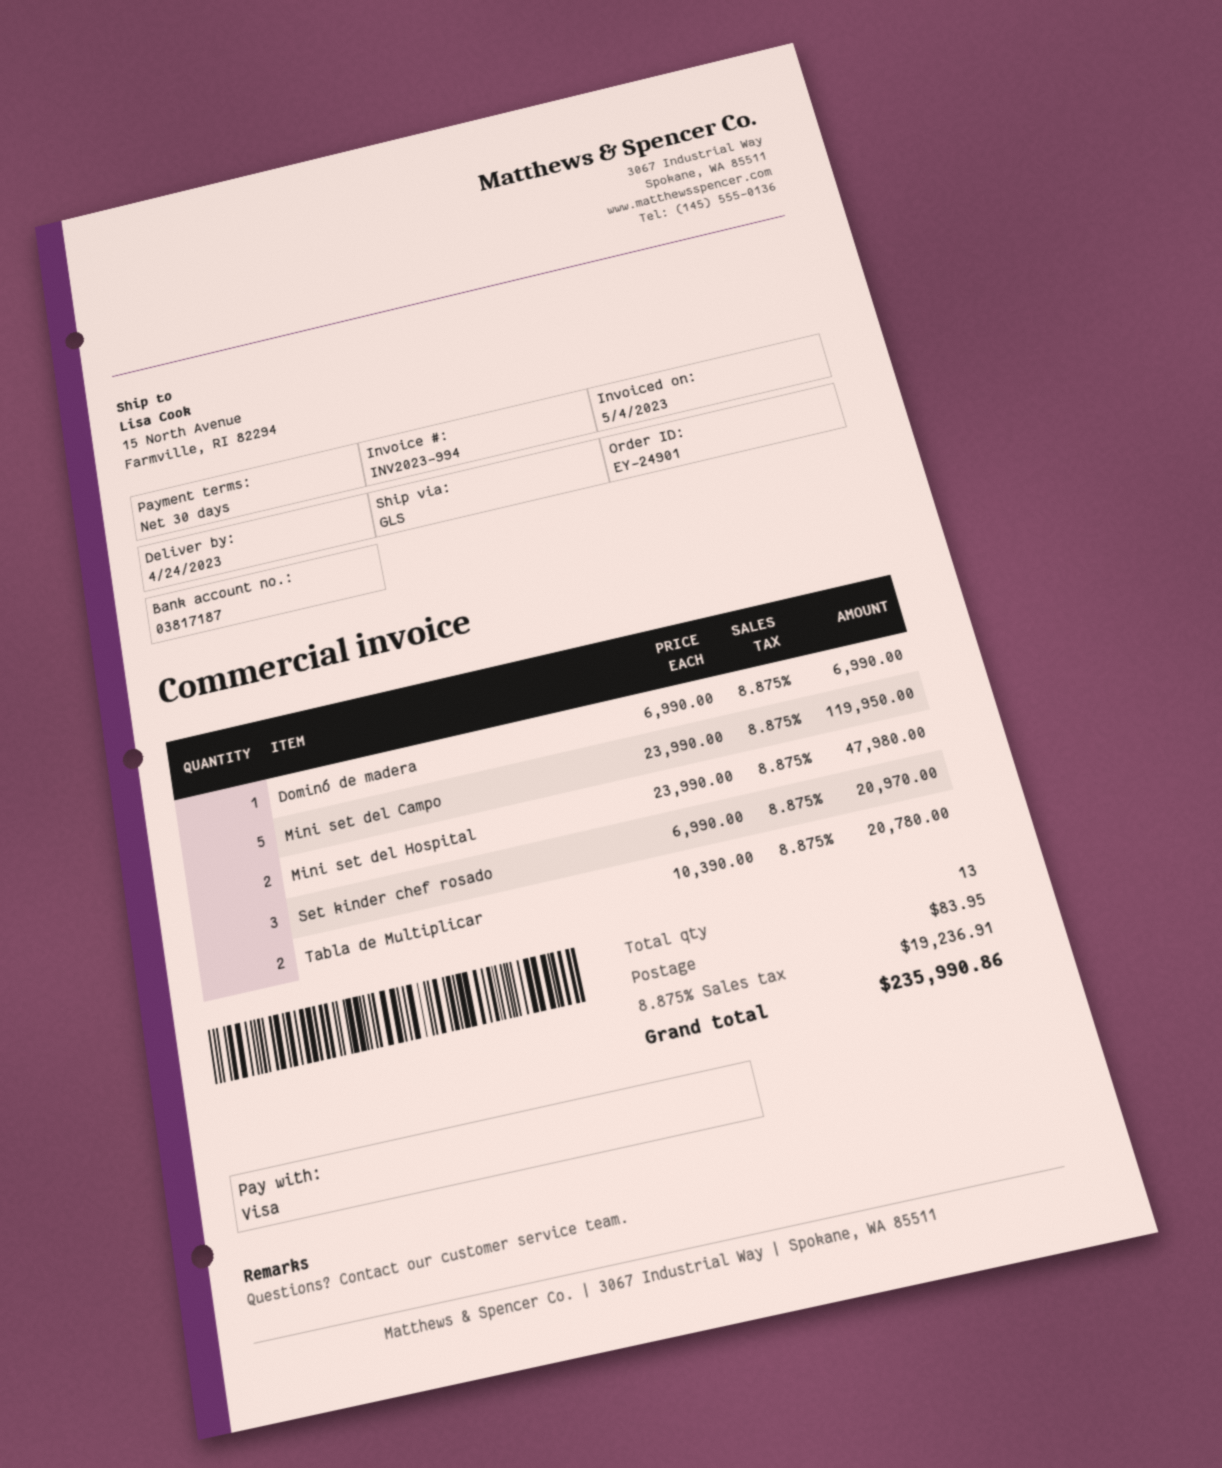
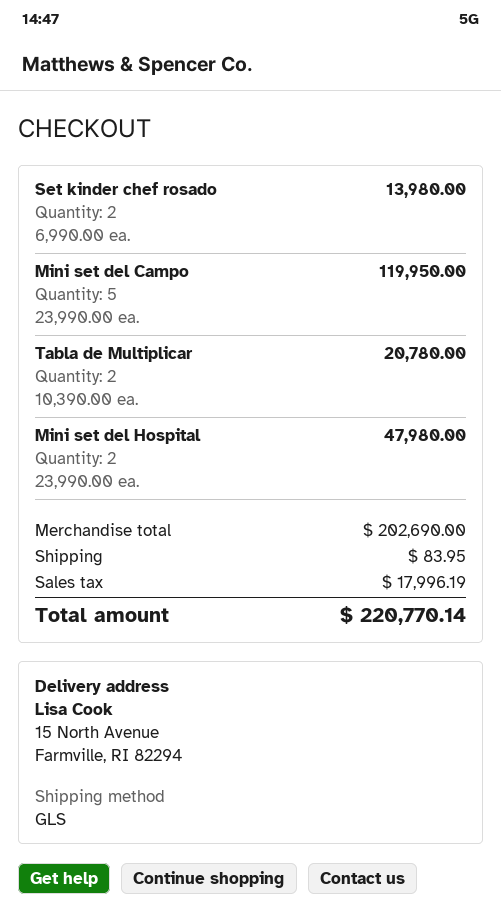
Dominó de madera: 1 x 6990.00 = 6990.00 -> none
Set kinder chef rosado: 3 x 6990.00 = 20970.00 -> 2 x 6990.00 = 13980.00
tax: 19236.91 -> 17996.19
total: 235990.86 -> 220770.14

